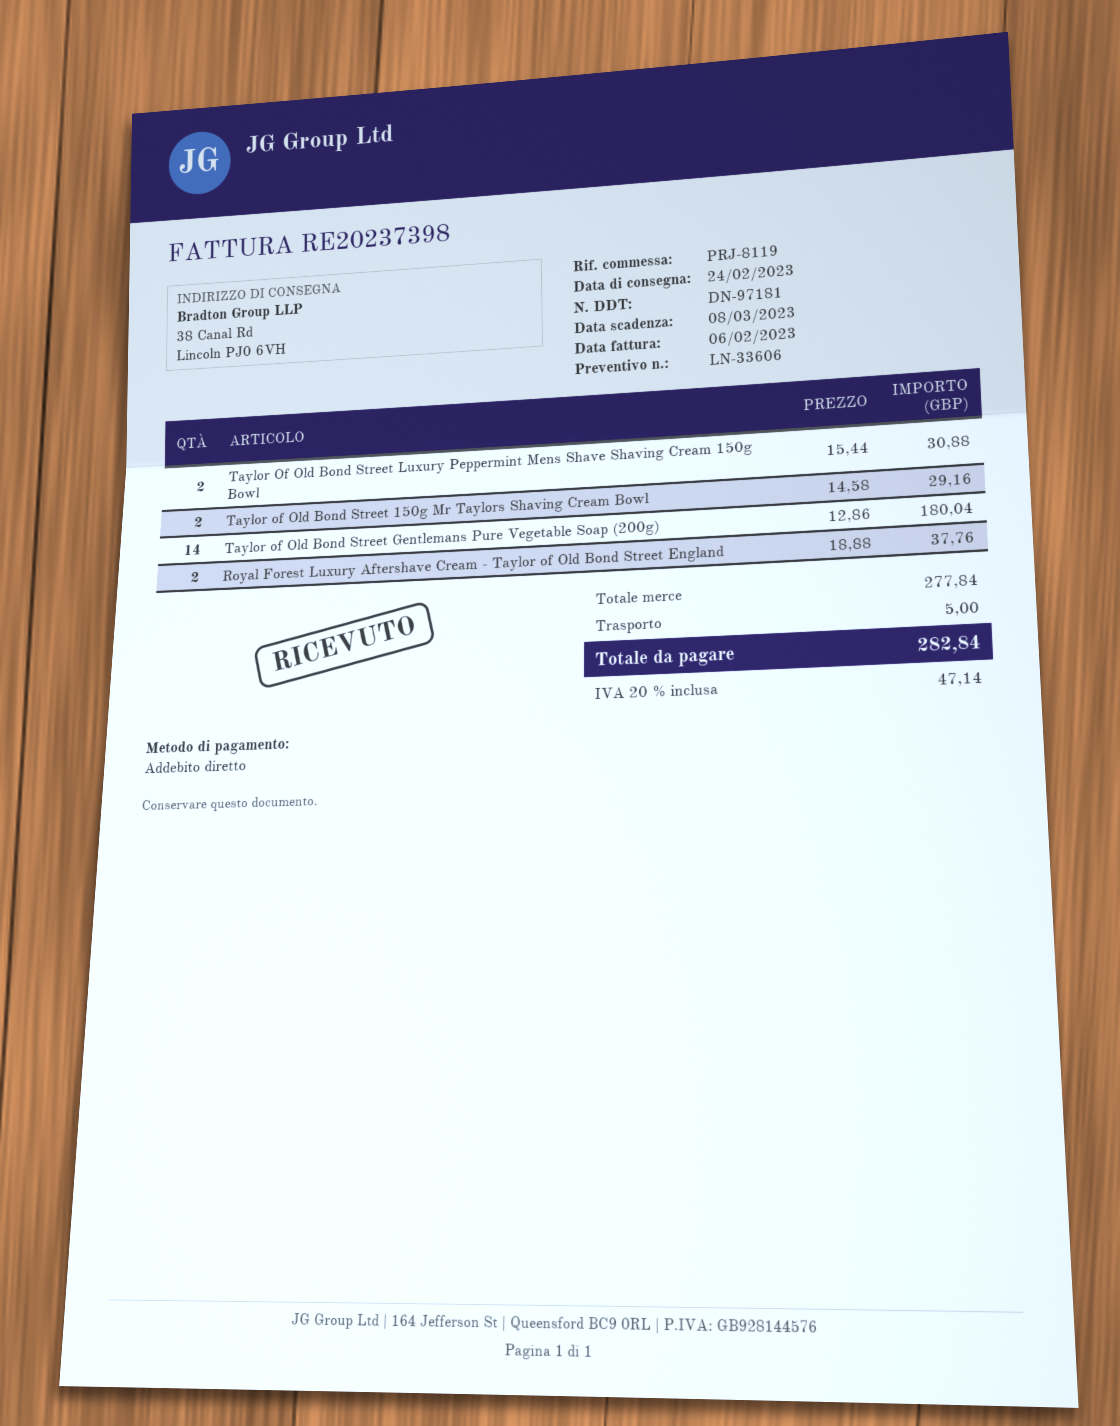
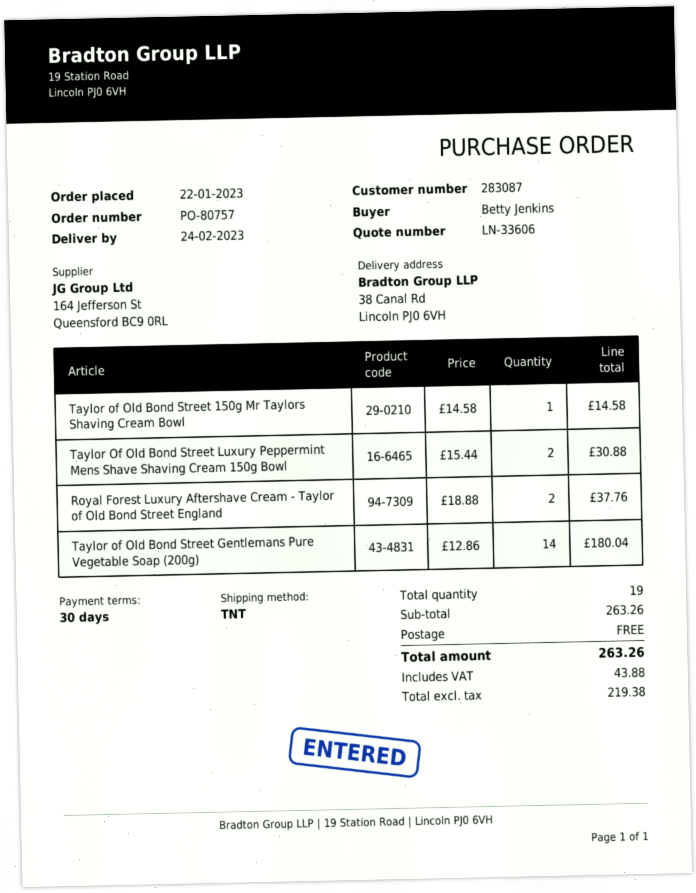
Taylor of Old Bond Street 150g Mr Taylors Shaving Cream Bowl: 2 x 14.58 = 29.16 -> 1 x 14.58 = 14.58
subtotal: 277.84 -> 263.26
shipping: 5.00 -> 0.00
tax: 47.14 -> 43.88
total: 282.84 -> 263.26

